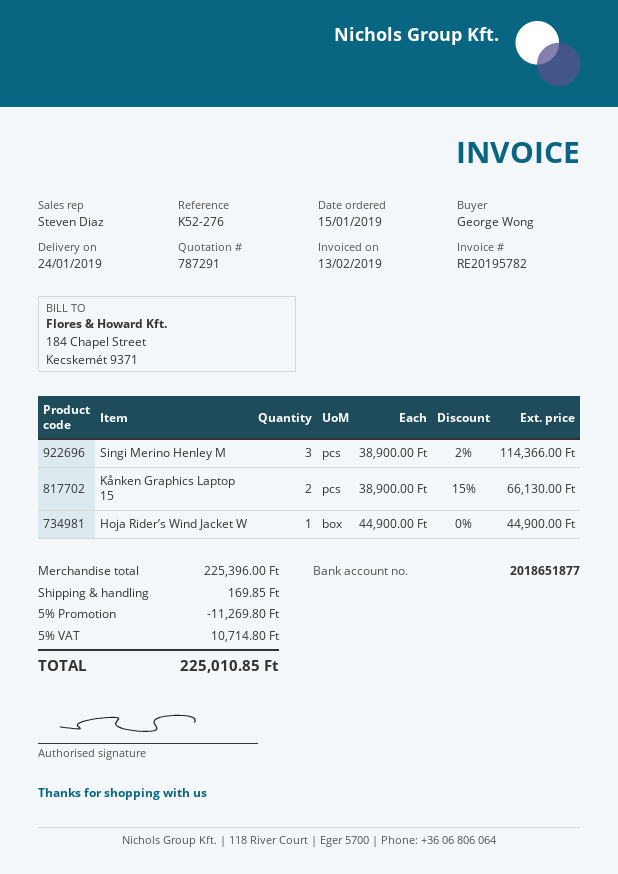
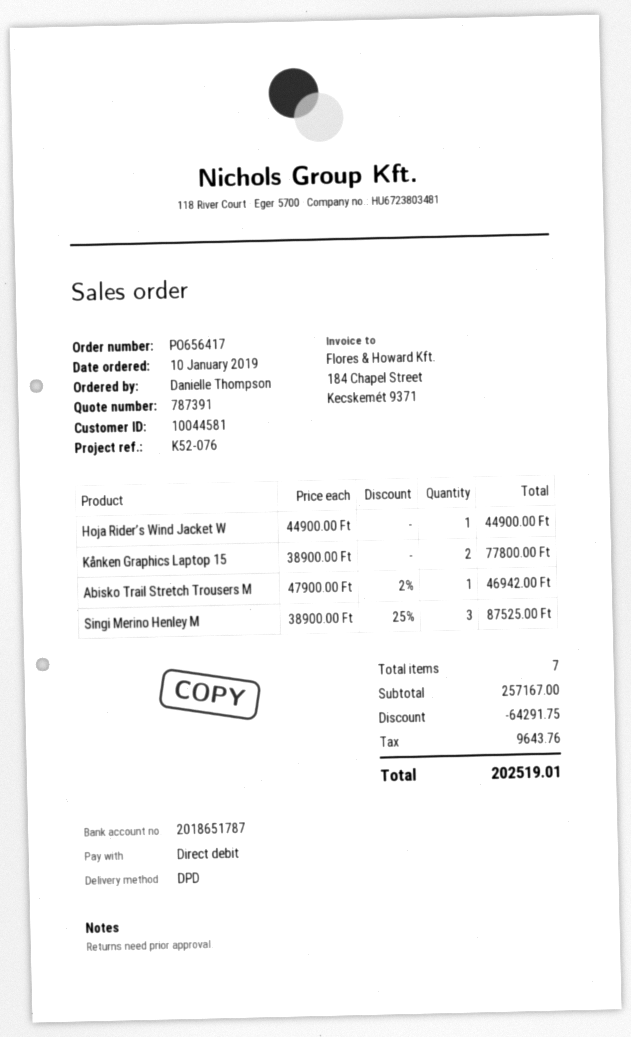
quote number: 787291 -> 787391
order date: 2019-01-15 -> 2019-01-10
reference: K52-276 -> K52-076
ordered by: George Wong -> Danielle Thompson
bank account: 2018651877 -> 2018651787
Singi Merino Henley M: 3 x 38900.00 - 2% = 114366.00 -> 3 x 38900.00 - 25% = 87525.00
Kånken Graphics Laptop 15: 2 x 38900.00 - 15% = 66130.00 -> 2 x 38900.00 = 77800.00
Abisko Trail Stretch Trousers M: none -> 1 x 47900.00 - 2% = 46942.00
subtotal: 225396.00 -> 257167.00
discount: 11269.80 -> 64291.75
shipping: 169.85 -> none
tax: 10714.80 -> 9643.76
total: 225010.85 -> 202519.01

